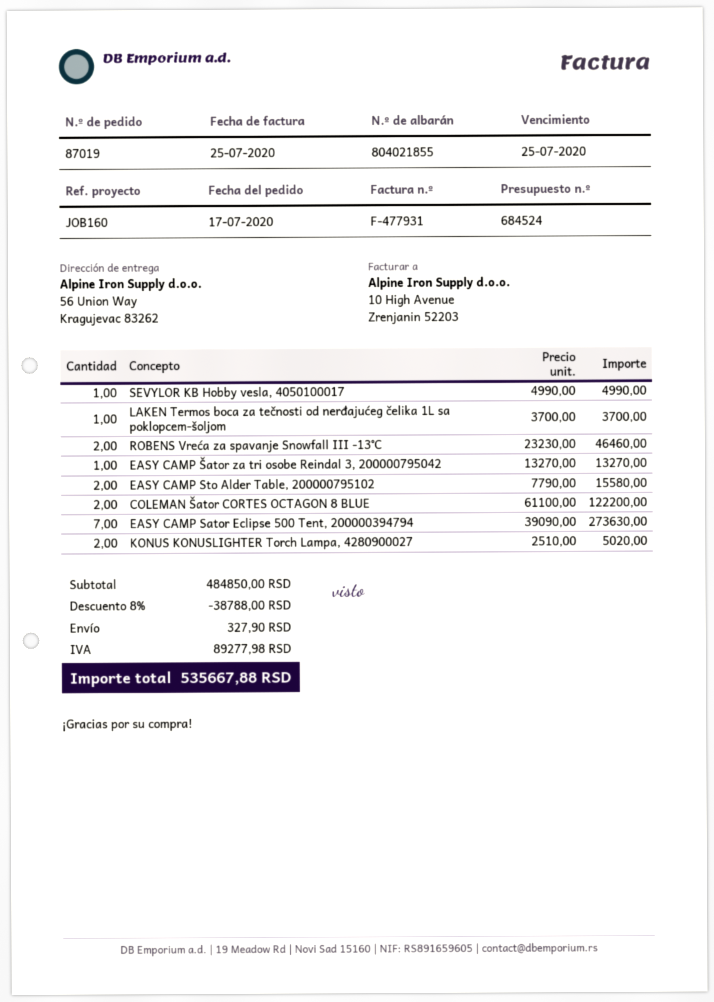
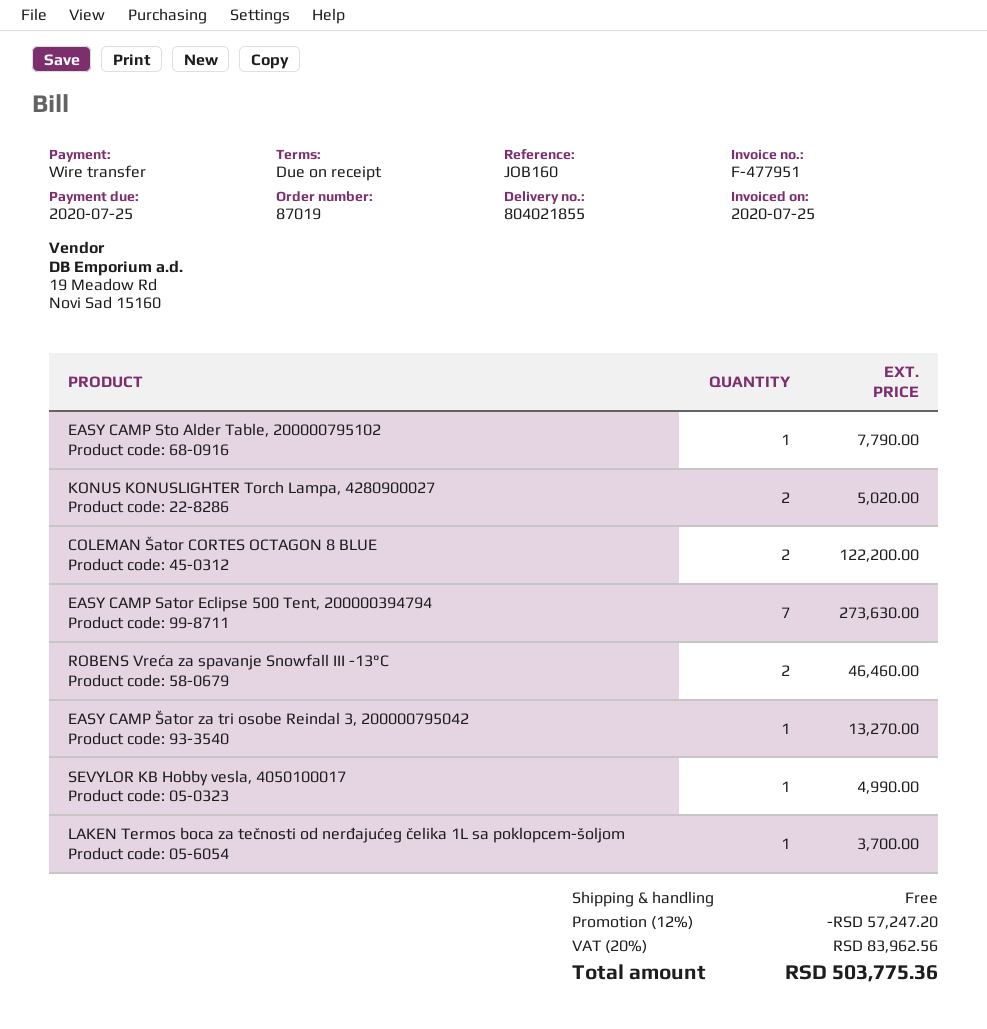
invoice number: F-477931 -> F-477951
EASY CAMP Sto Alder Table, 200000795102: 2 for 15580.00 -> 1 for 7790.00
discount: 8% = 38788.00 -> 12% = 57247.20
shipping: 327.90 -> 0.00
tax: 89277.98 -> 83962.56
total: 535667.88 -> 503775.36

